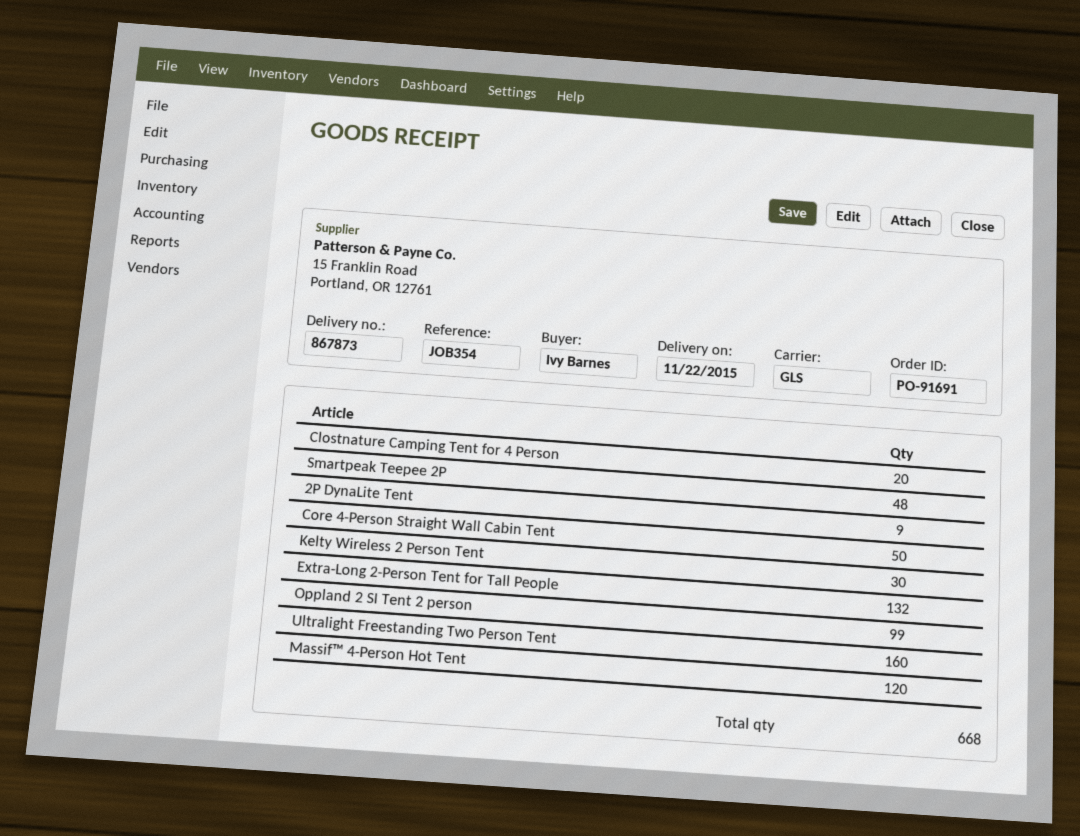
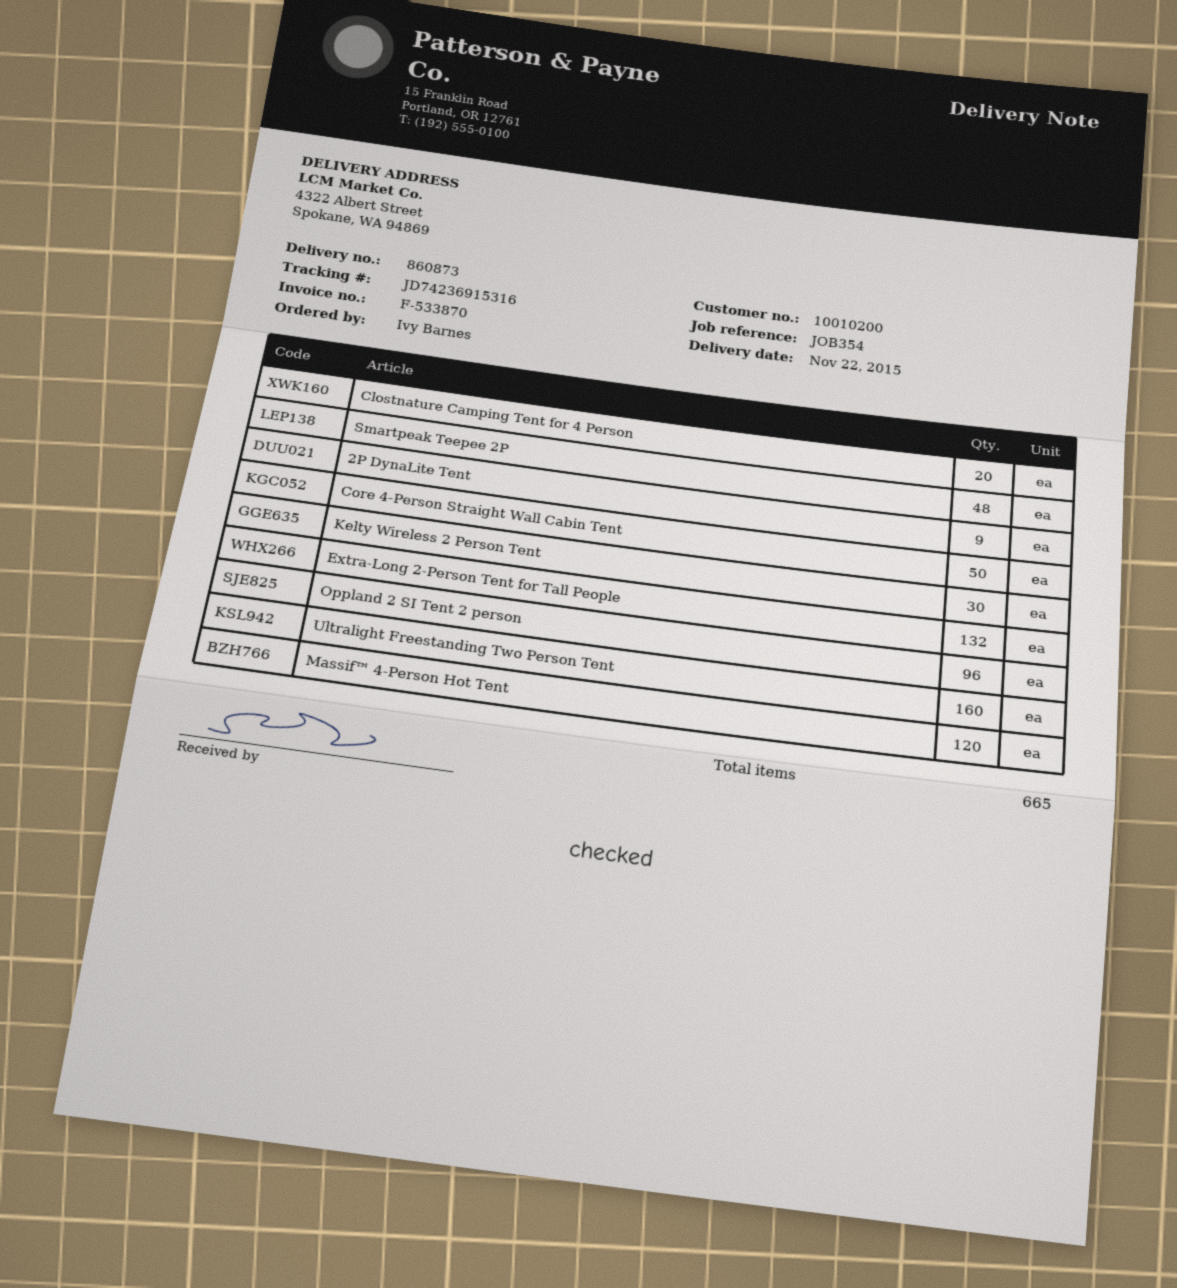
delivery note number: 867873 -> 860873
Oppland 2 SI Tent 2 person: 99 -> 96
total quantity: 668 -> 665

